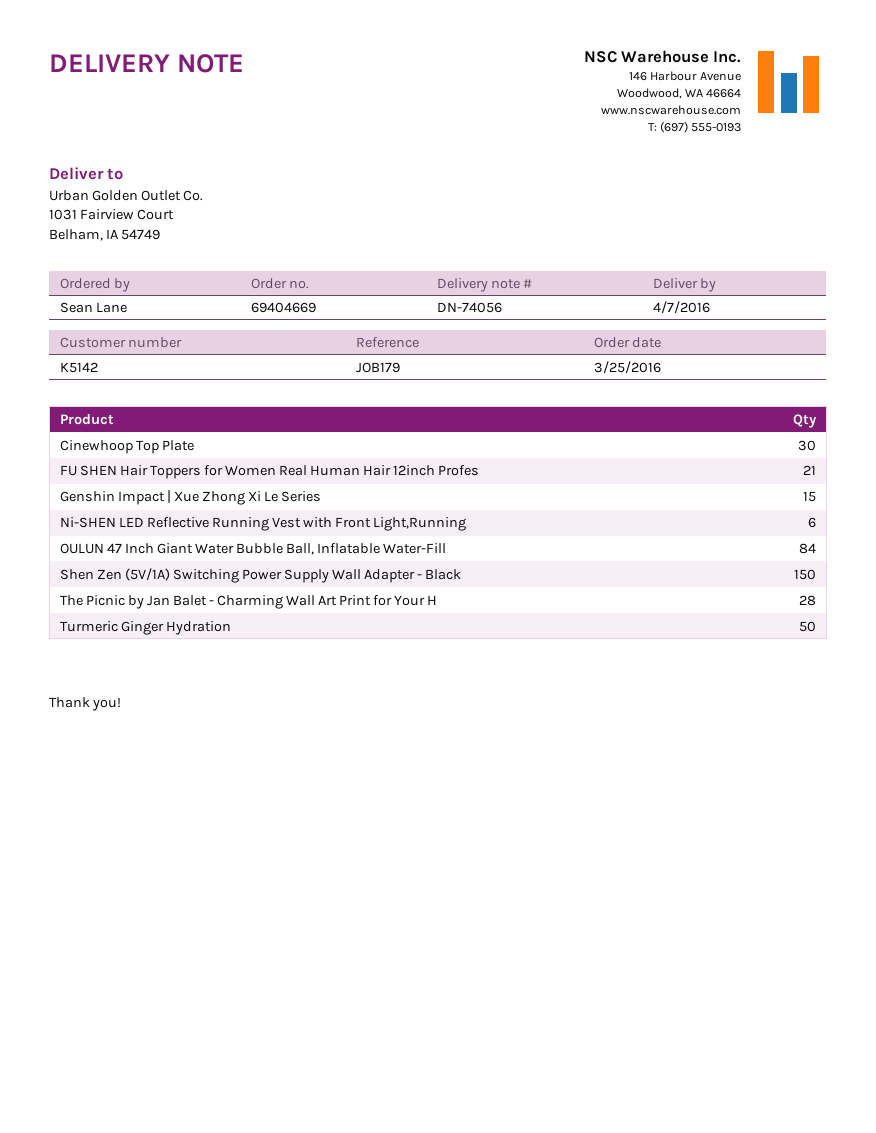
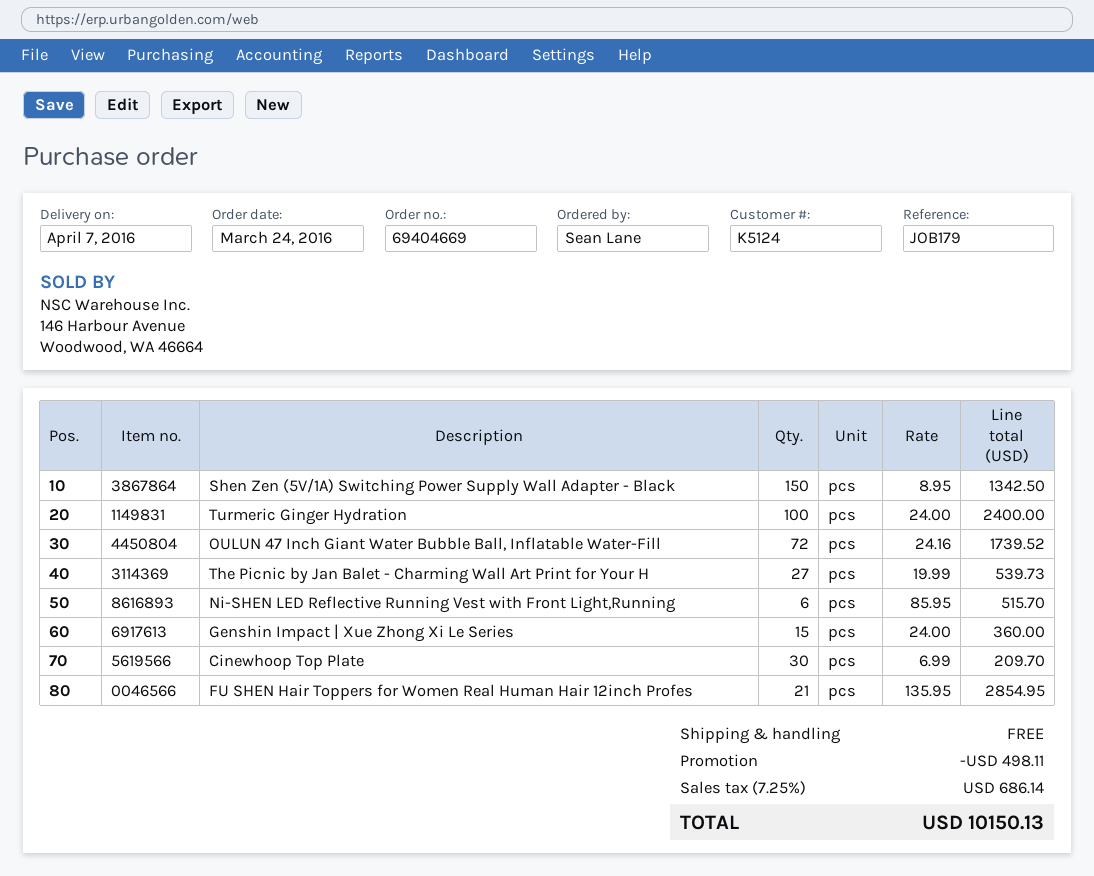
order date: 2016-03-25 -> 2016-03-24
customer number: K5142 -> K5124
OULUN 47 Inch Giant Water Bubble Ball, Inflatable Water-Fill: 84 -> 72
The Picnic by Jan Balet - Charming Wall Art Print for Your H: 28 -> 27
Turmeric Ginger Hydration: 50 -> 100

